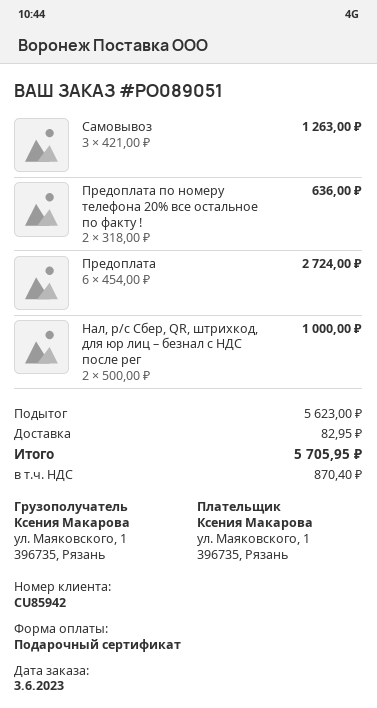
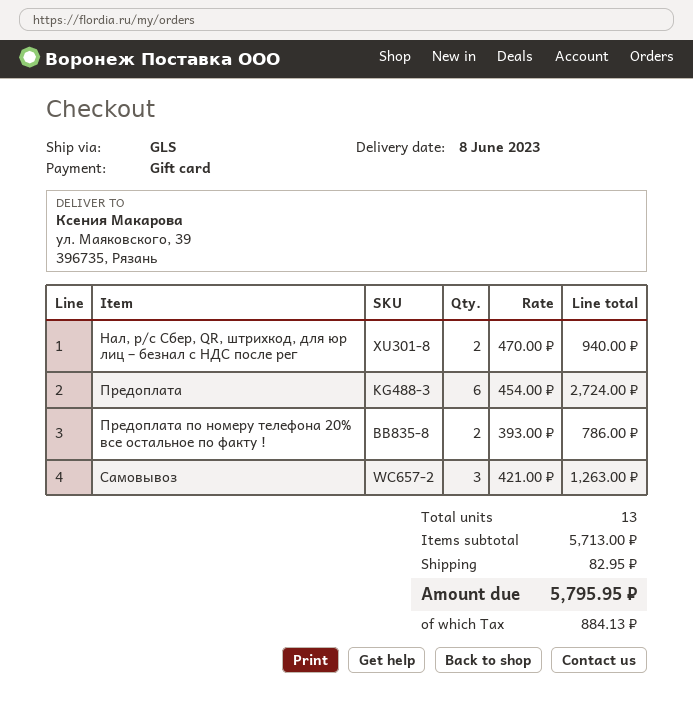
ship to: ул. Маяковского, 1, 396735, Рязань -> ул. Маяковского, 39, 396735, Рязань
Предоплата по номеру телефона 20% все остальное по факту !: 2 x 318.00 = 636.00 -> 2 x 393.00 = 786.00
Нал, р/с Сбер, QR, штрихкод, для юр лиц – безнал с НДС после рег: 2 x 500.00 = 1000.00 -> 2 x 470.00 = 940.00
subtotal: 5623.00 -> 5713.00
tax: 870.40 -> 884.13
total: 5705.95 -> 5795.95

